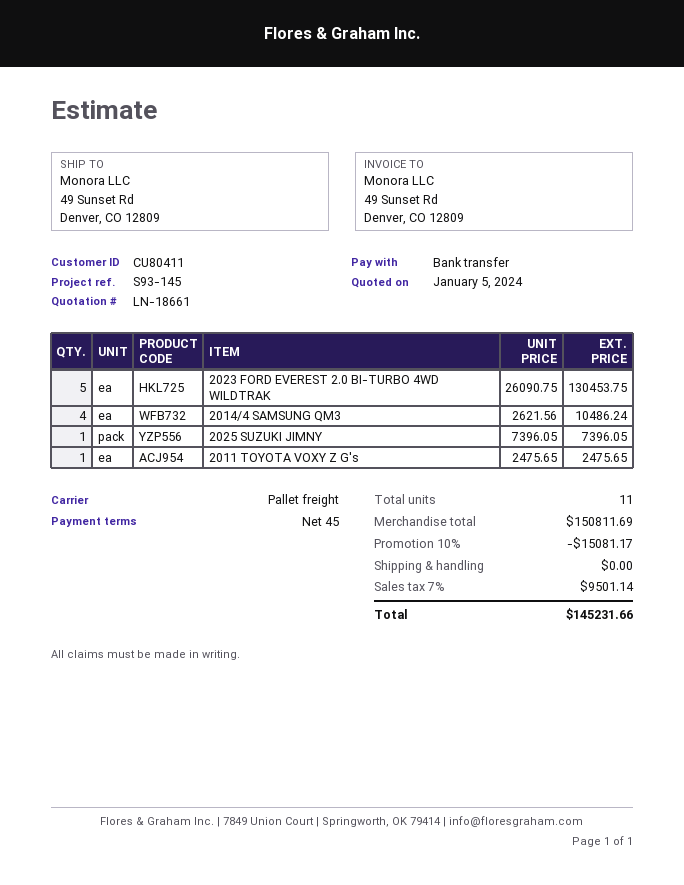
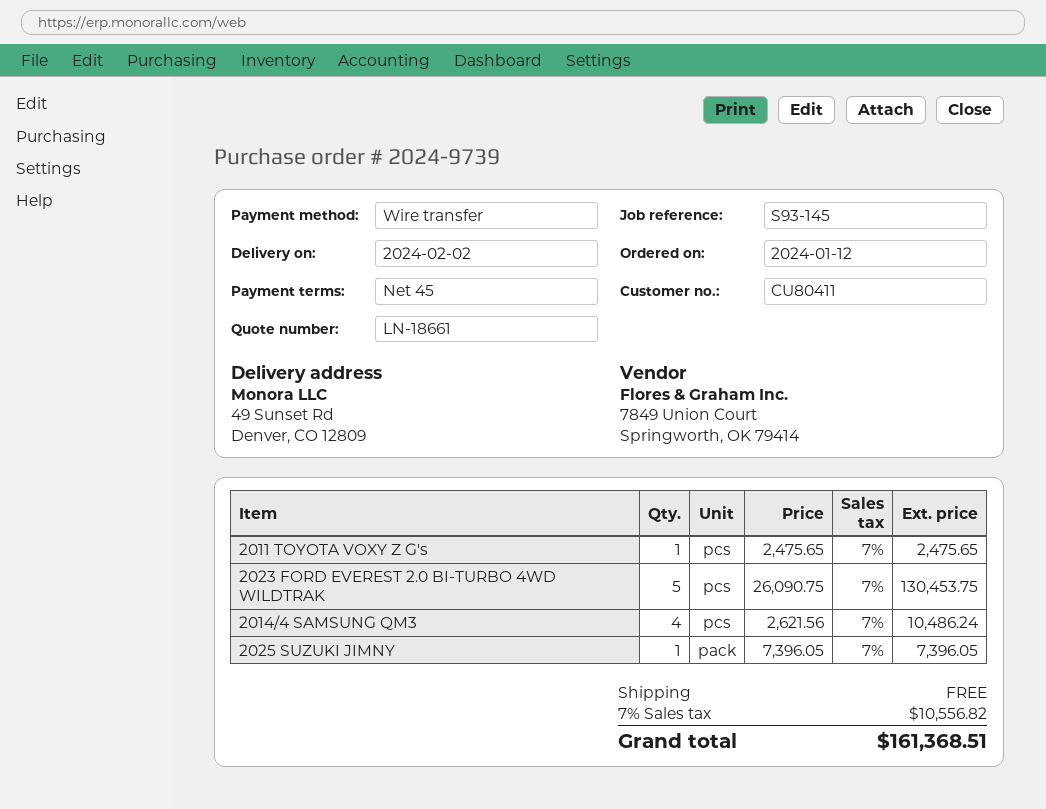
discount: 10% = 15081.17 -> none
tax: 7% = 9501.14 -> 7% = 10556.82
total: 145231.66 -> 161368.51

